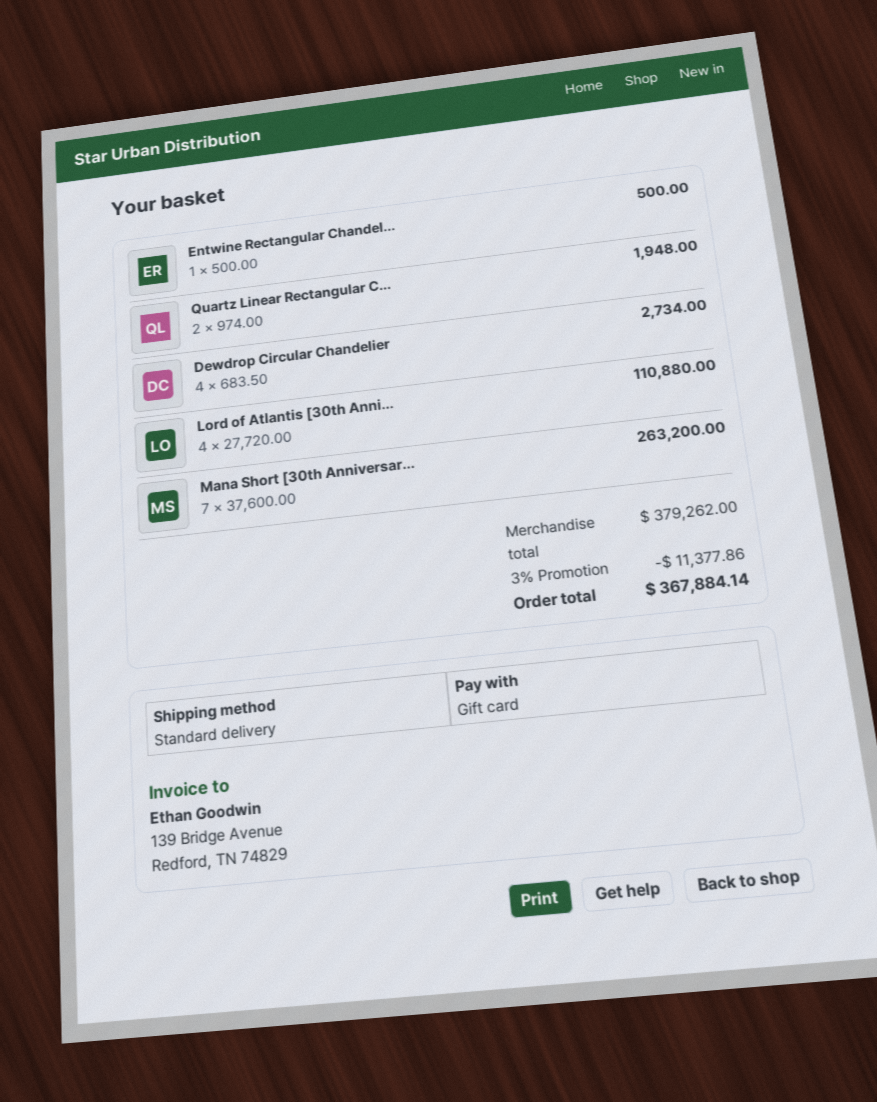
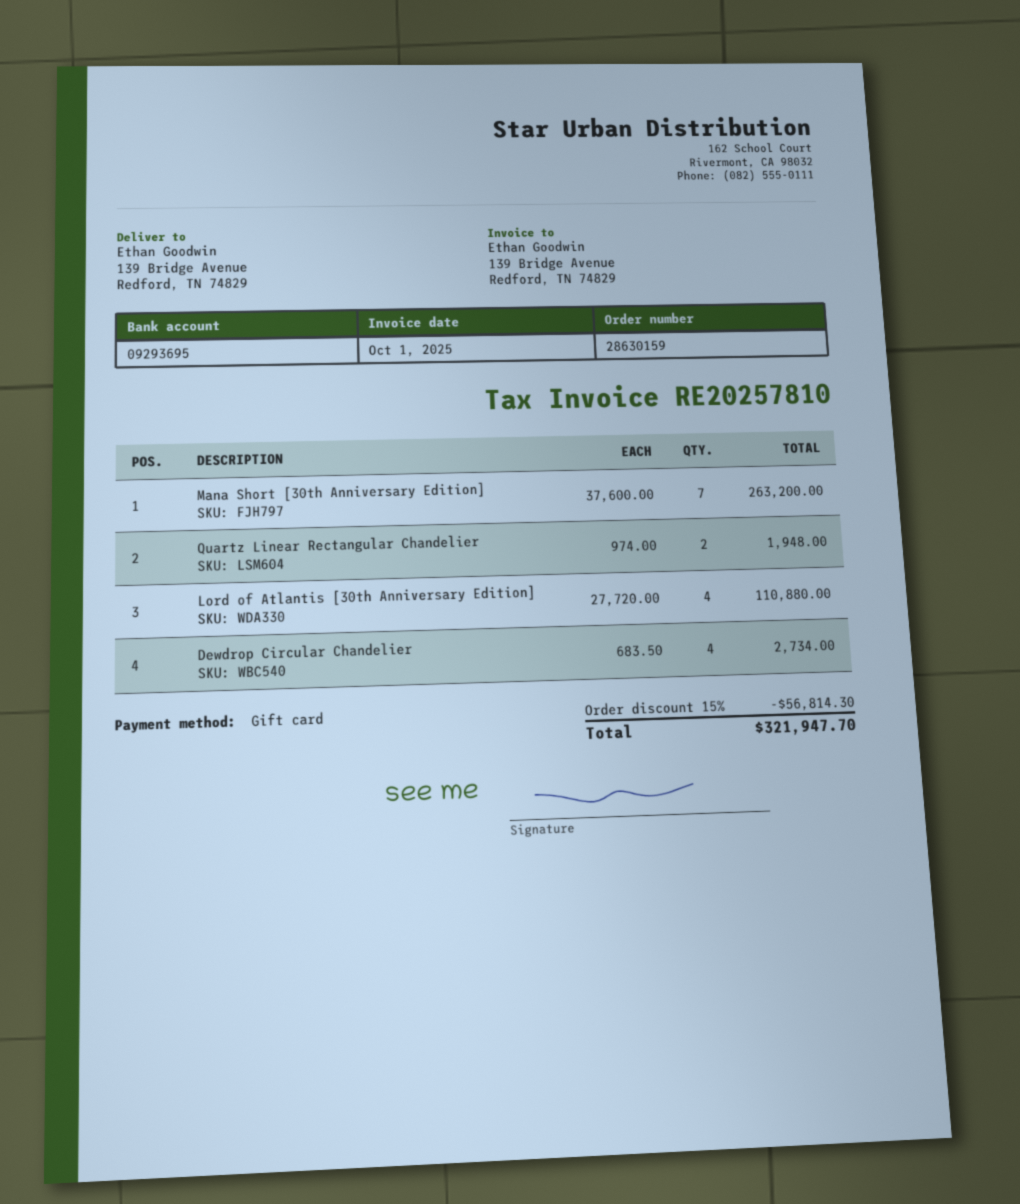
Entwine Rectangular Chandel...: 1 x 500.00 = 500.00 -> none
discount: 3% = 11377.86 -> 15% = 56814.30
total: 367884.14 -> 321947.70

